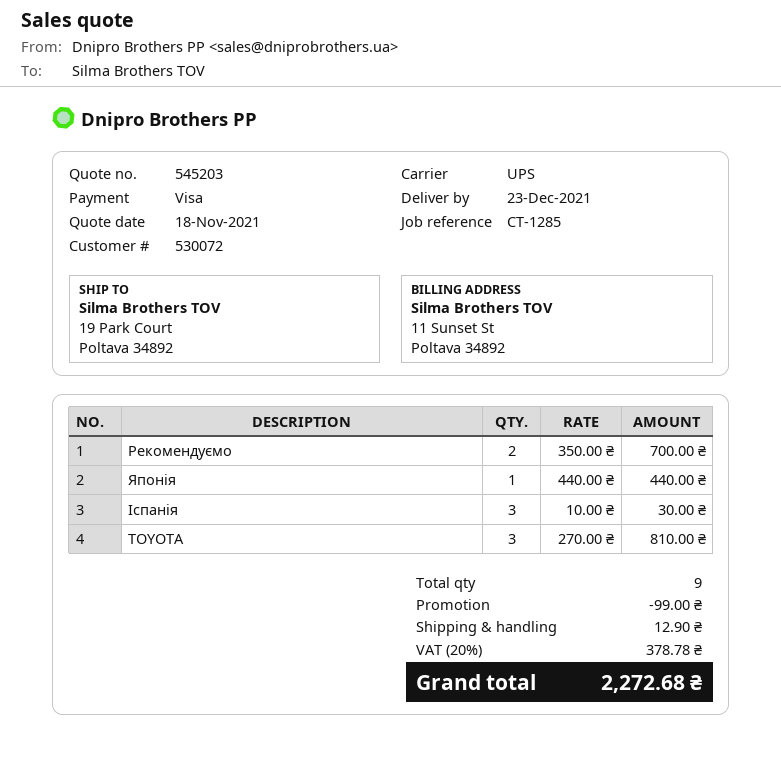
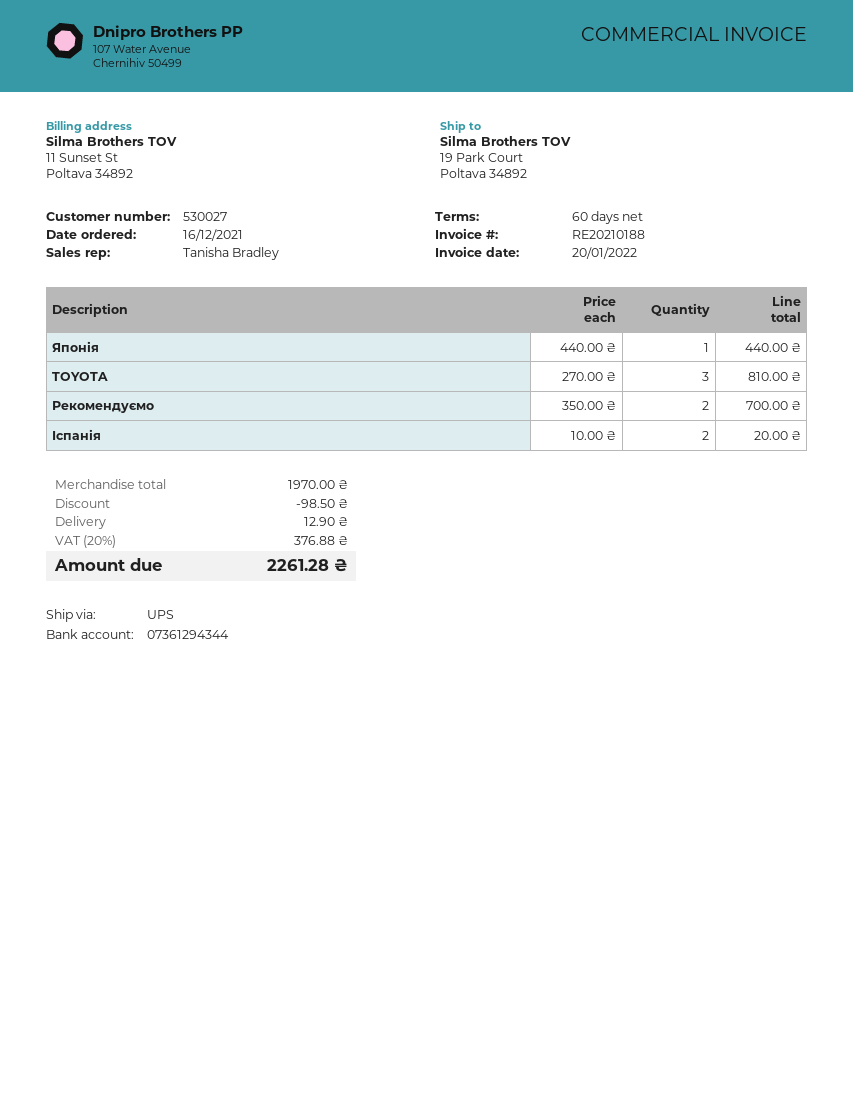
customer number: 530072 -> 530027
Іспанія: 3 x 10.00 = 30.00 -> 2 x 10.00 = 20.00
discount: 99.00 -> 98.50
tax: 20% = 378.78 -> 20% = 376.88
total: 2272.68 -> 2261.28

